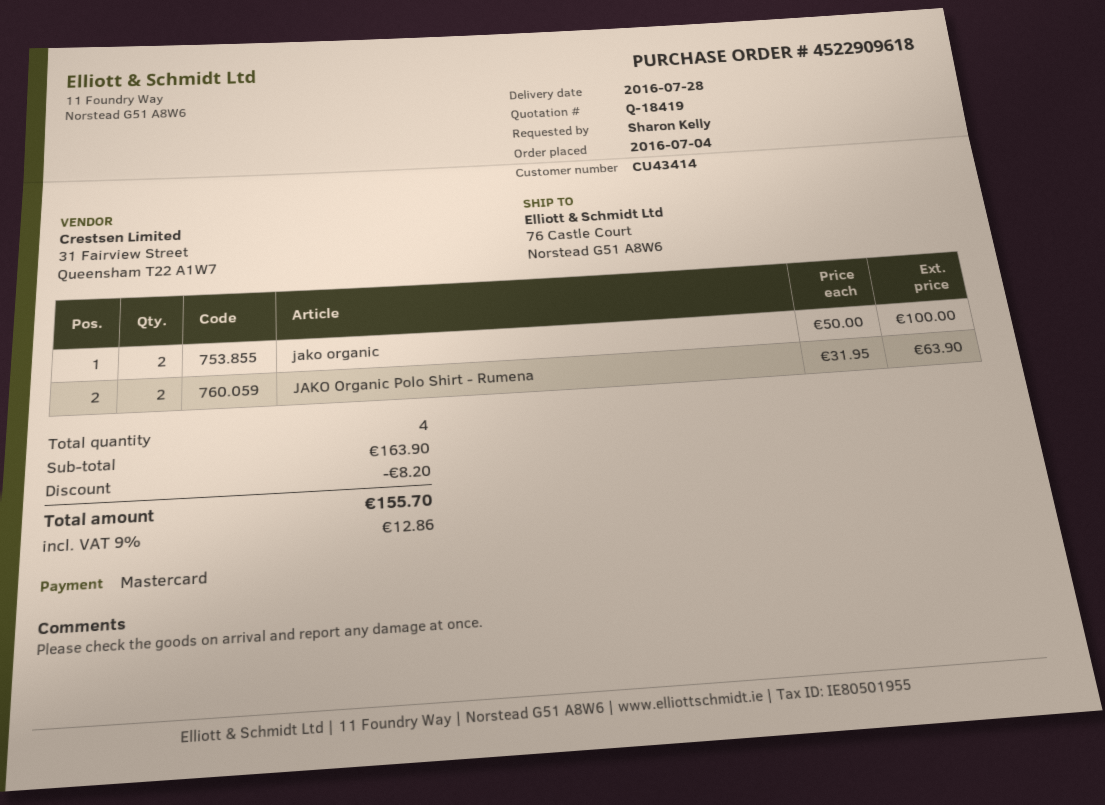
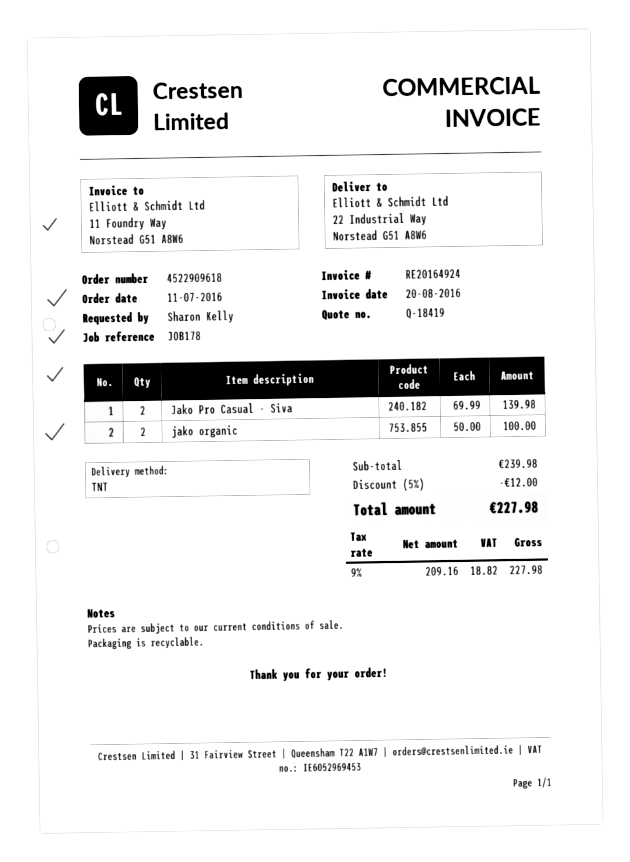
order date: 2016-07-04 -> 2016-07-11
ship to: 76 Castle Court, Norstead G51 A8W6 -> 22 Industrial Way, Norstead G51 A8W6
JAKO Organic Polo Shirt - Rumena: 2 x 31.95 = 63.90 -> none
Jako Pro Casual - Siva: none -> 2 x 69.99 = 139.98
subtotal: 163.90 -> 239.98
discount: 8.20 -> 12.00
tax: 9% = 12.86 -> 9% = 18.82
total: 155.70 -> 227.98

